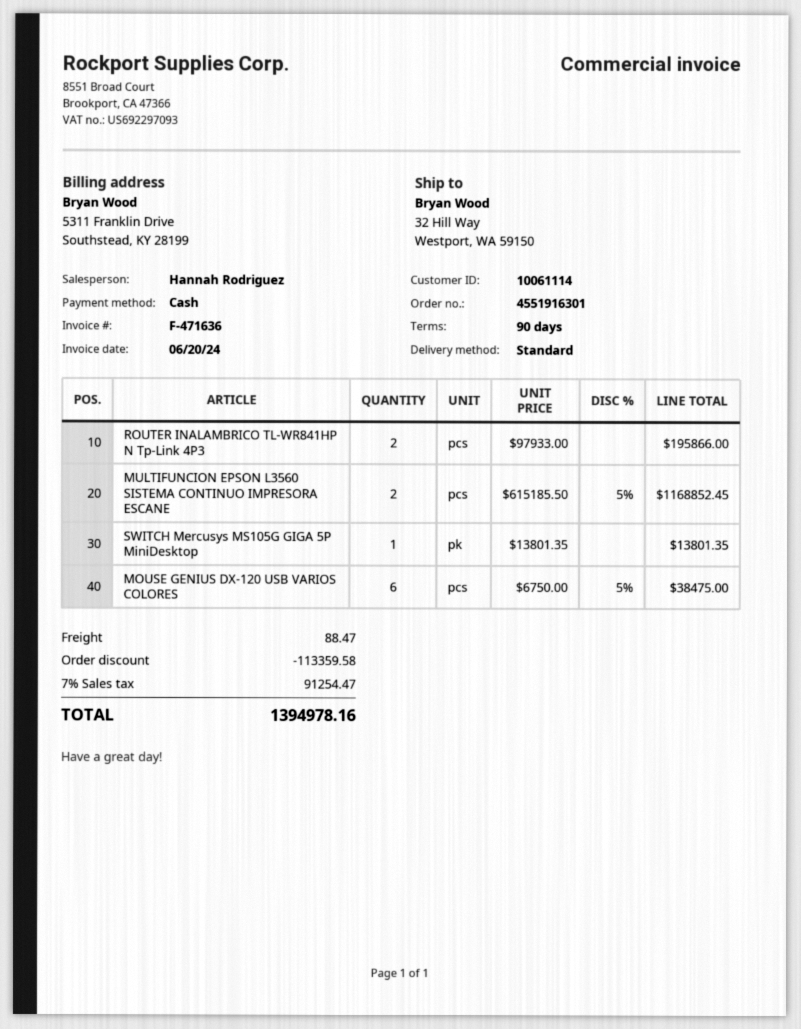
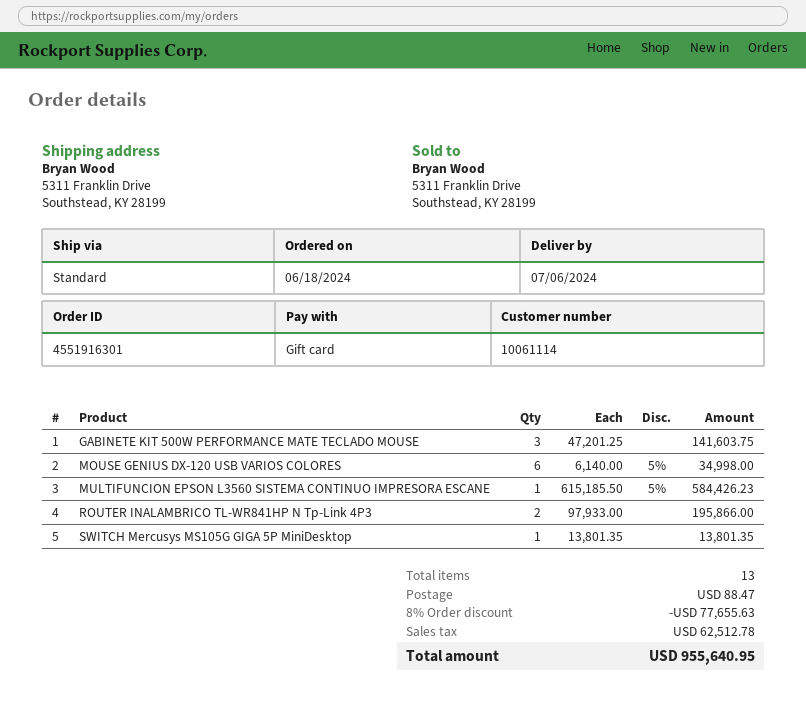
payment method: cash -> gift card
ship to: 32 Hill Way, Westport, WA 59150 -> 5311 Franklin Drive, Southstead, KY 28199
MULTIFUNCION EPSON L3560 SISTEMA CONTINUO IMPRESORA ESCANE: 2 x 615185.50 - 5% = 1168852.45 -> 1 x 615185.50 - 5% = 584426.23
MOUSE GENIUS DX-120 USB VARIOS COLORES: 6 x 6750.00 - 5% = 38475.00 -> 6 x 6140.00 - 5% = 34998.00
GABINETE KIT 500W PERFORMANCE MATE TECLADO MOUSE: none -> 3 x 47201.25 = 141603.75
discount: 113359.58 -> 77655.63
tax: 91254.47 -> 62512.78
total: 1394978.16 -> 955640.95

